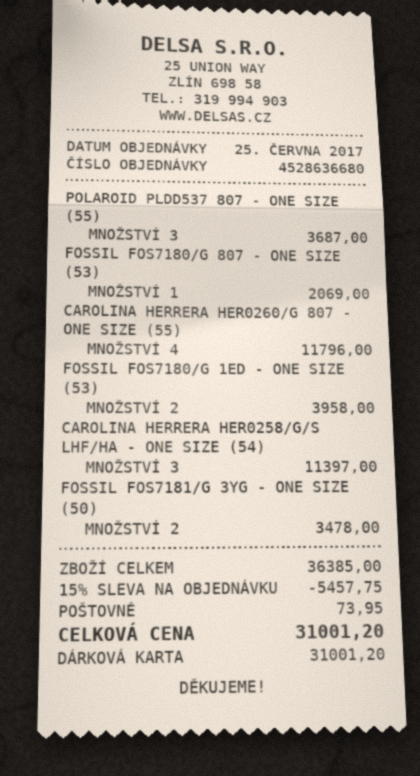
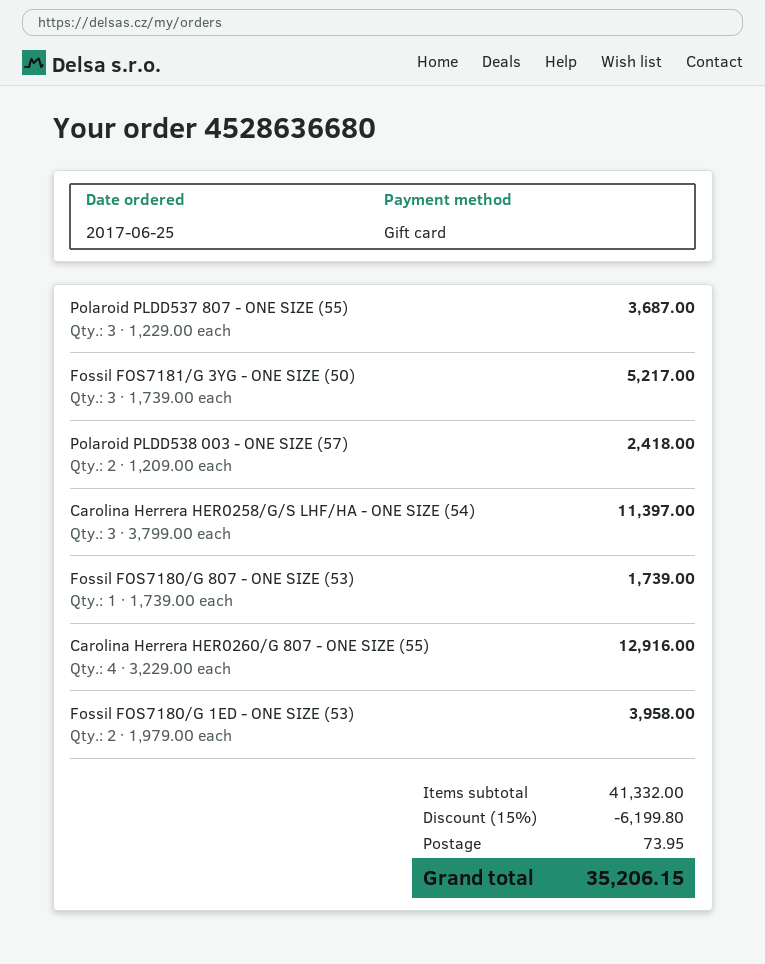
FOSSIL FOS7180/G 807 - ONE SIZE (53): 1 for 2069.00 -> 1 for 1739.00
CAROLINA HERRERA HER0260/G 807 - ONE SIZE (55): 4 for 11796.00 -> 4 for 12916.00
FOSSIL FOS7181/G 3YG - ONE SIZE (50): 2 for 3478.00 -> 3 for 5217.00
Polaroid PLDD538 003 - ONE SIZE (57): none -> 2 for 2418.00
subtotal: 36385.00 -> 41332.00
discount: 15% = 5457.75 -> 15% = 6199.80
total: 31001.20 -> 35206.15

